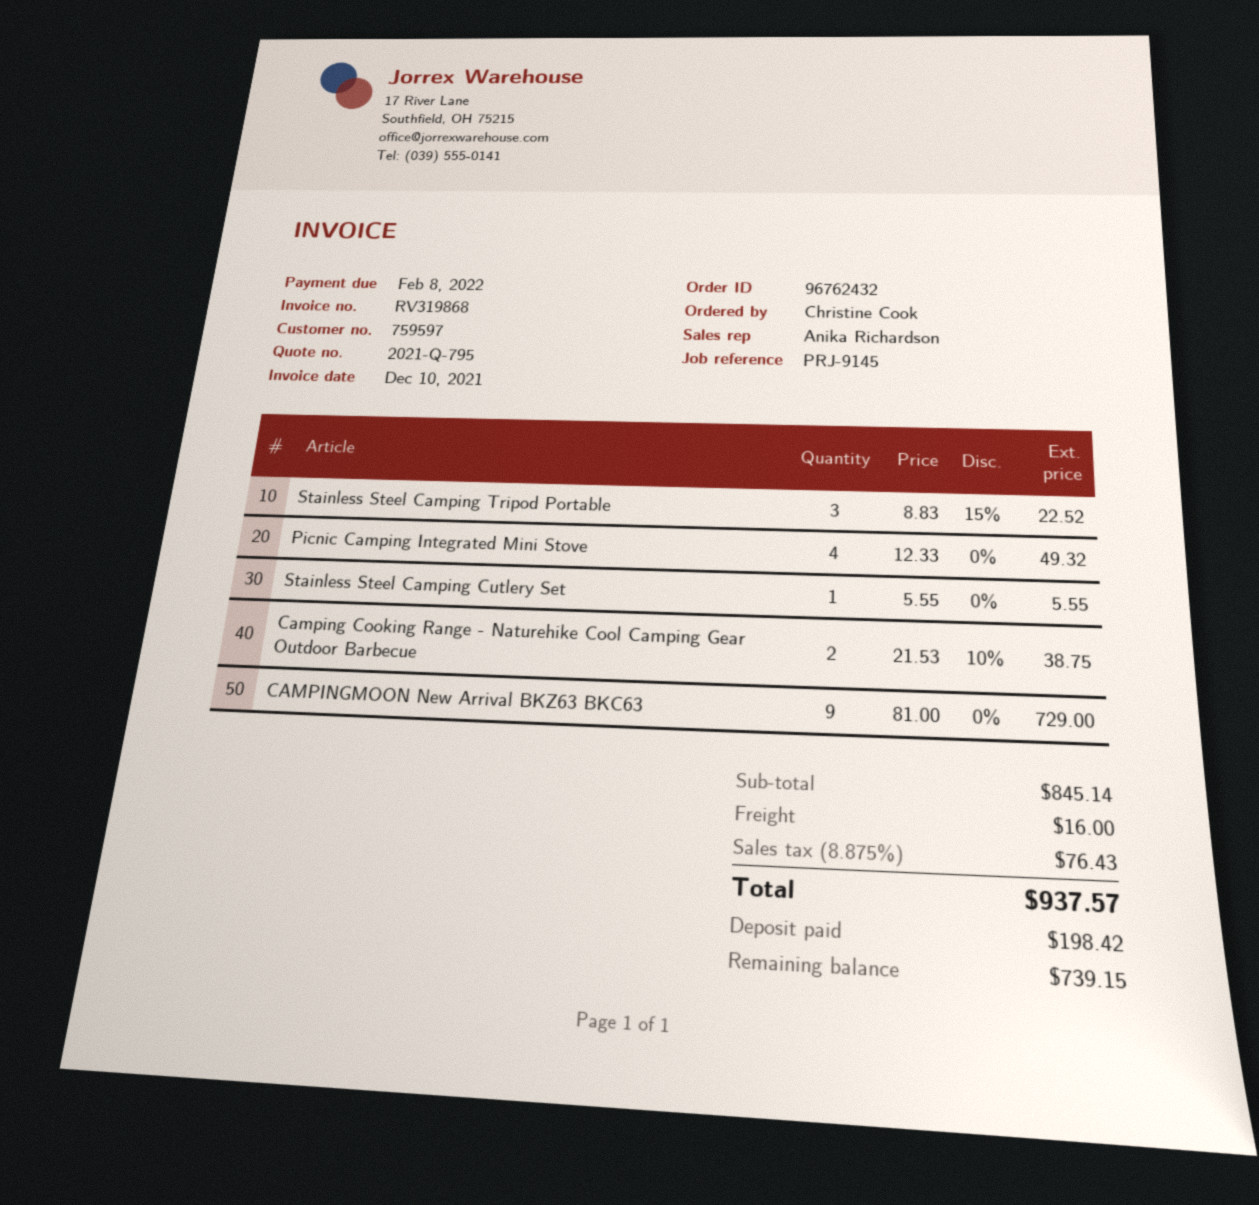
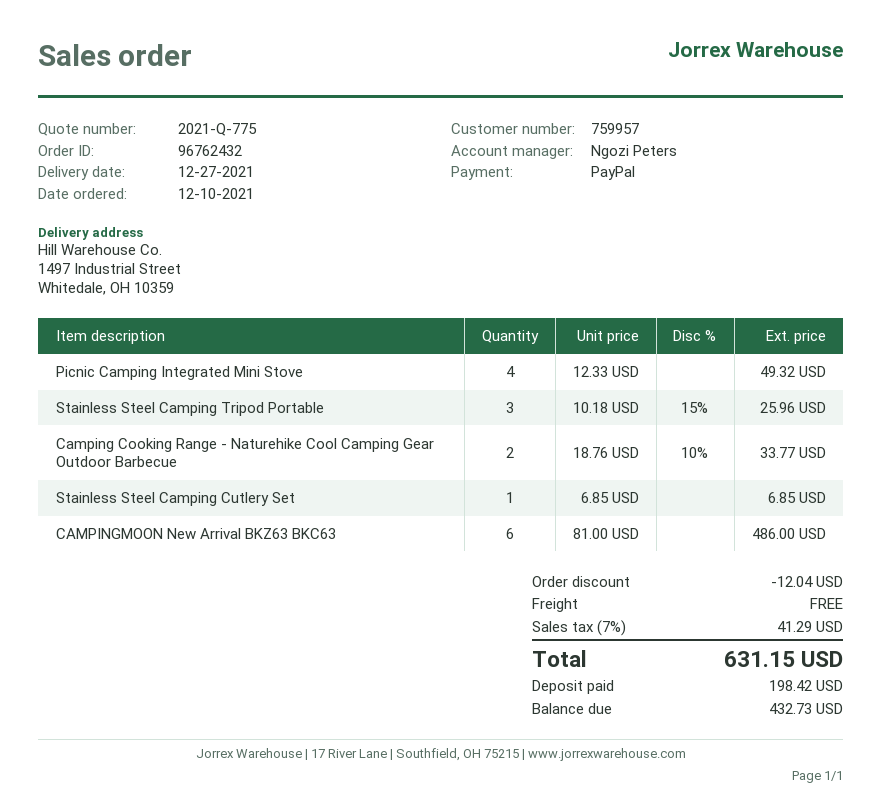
quote number: 2021-Q-795 -> 2021-Q-775
customer number: 759597 -> 759957
sales rep: Anika Richardson -> Ngozi Peters
Stainless Steel Camping Tripod Portable: 3 x 8.83 - 15% = 22.52 -> 3 x 10.18 - 15% = 25.96
Stainless Steel Camping Cutlery Set: 1 x 5.55 = 5.55 -> 1 x 6.85 = 6.85
Camping Cooking Range - Naturehike Cool Camping Gear Outdoor Barbecue: 2 x 21.53 - 10% = 38.75 -> 2 x 18.76 - 10% = 33.77
CAMPINGMOON New Arrival BKZ63 BKC63: 9 x 81.00 = 729.00 -> 6 x 81.00 = 486.00
discount: none -> 12.04
shipping: 16.00 -> 0.00
tax: 8.875% = 76.43 -> 7% = 41.29
total: 937.57 -> 631.15
balance: 739.15 -> 432.73

